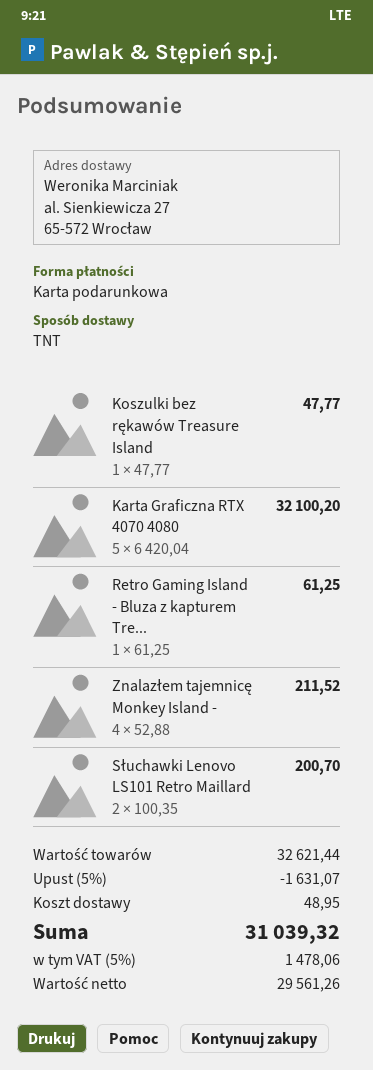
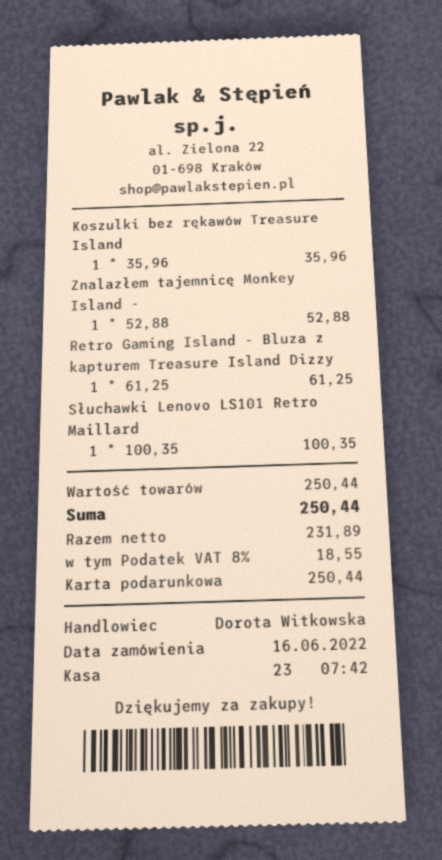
Koszulki bez rękawów Treasure Island: 1 x 47.77 = 47.77 -> 1 x 35.96 = 35.96
Karta Graficzna RTX 4070 4080: 5 x 6420.04 = 32100.20 -> none
Znalazłem tajemnicę Monkey Island -: 4 x 52.88 = 211.52 -> 1 x 52.88 = 52.88
Słuchawki Lenovo LS101 Retro Maillard: 2 x 100.35 = 200.70 -> 1 x 100.35 = 100.35
subtotal: 32621.44 -> 250.44
discount: 5% = 1631.07 -> none
shipping: 48.95 -> none
net: 29561.26 -> 231.89
tax: 5% = 1478.06 -> 8% = 18.55
total: 31039.32 -> 250.44

